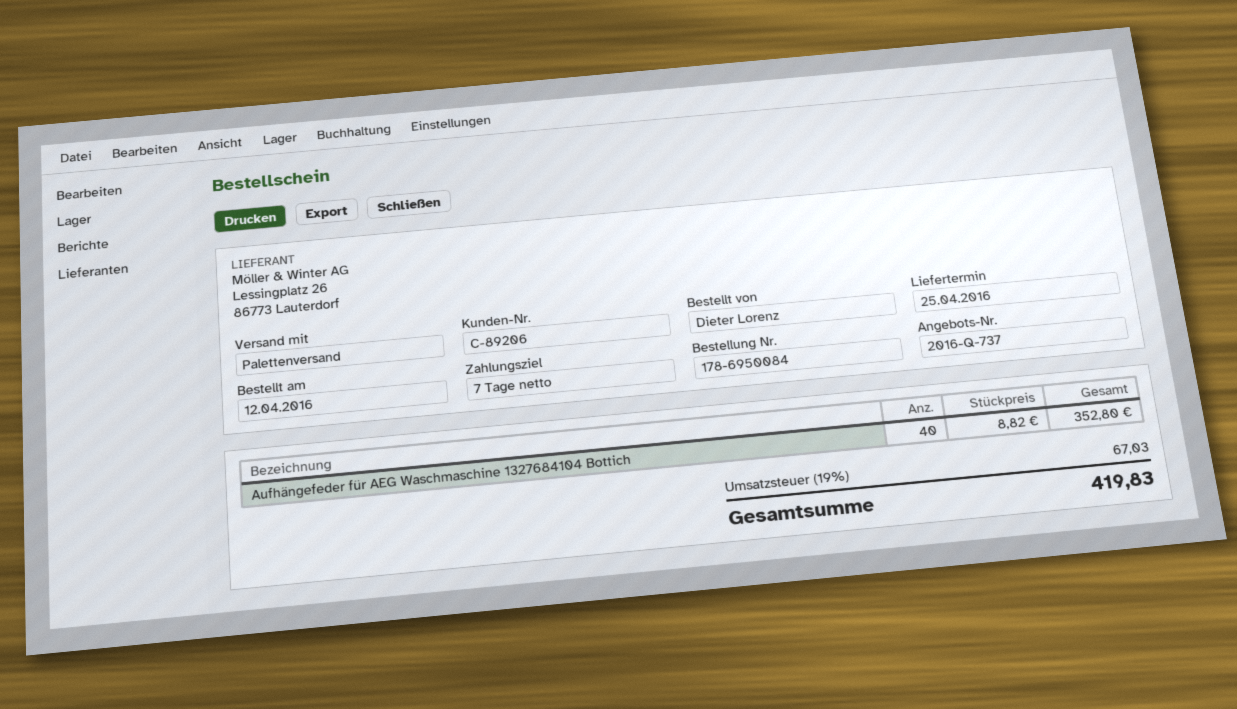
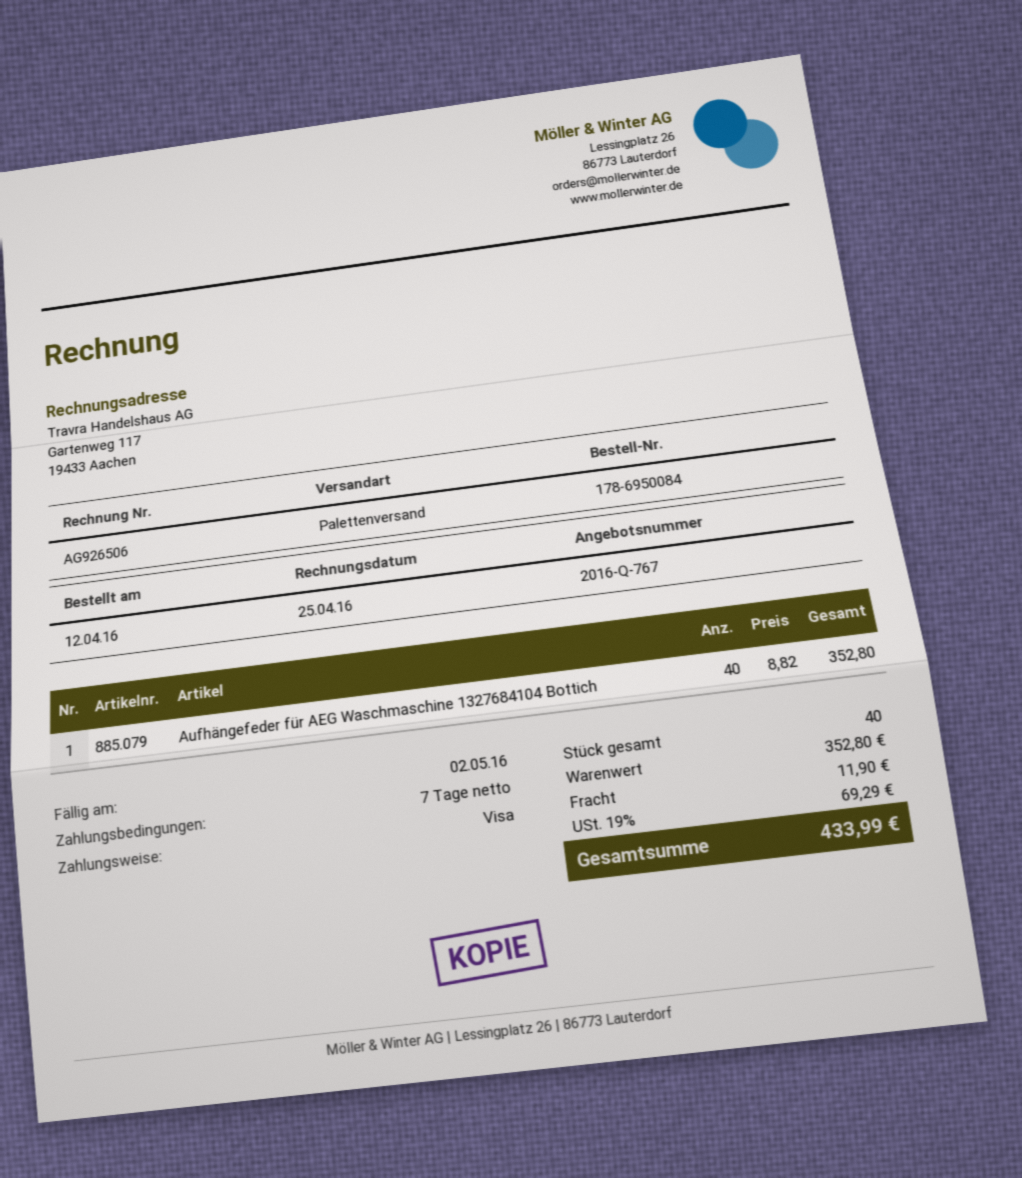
quote number: 2016-Q-737 -> 2016-Q-767
shipping: none -> 11.90
tax: 19% = 67.03 -> 19% = 69.29
total: 419.83 -> 433.99

